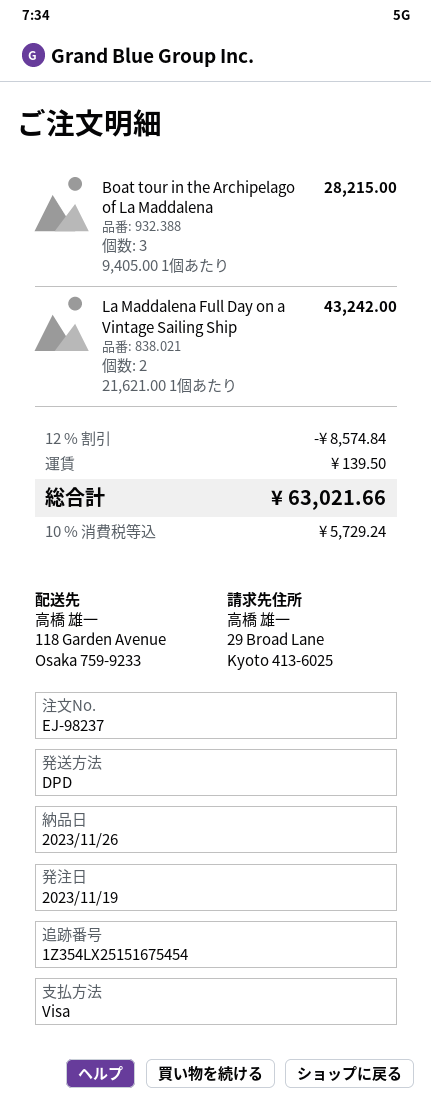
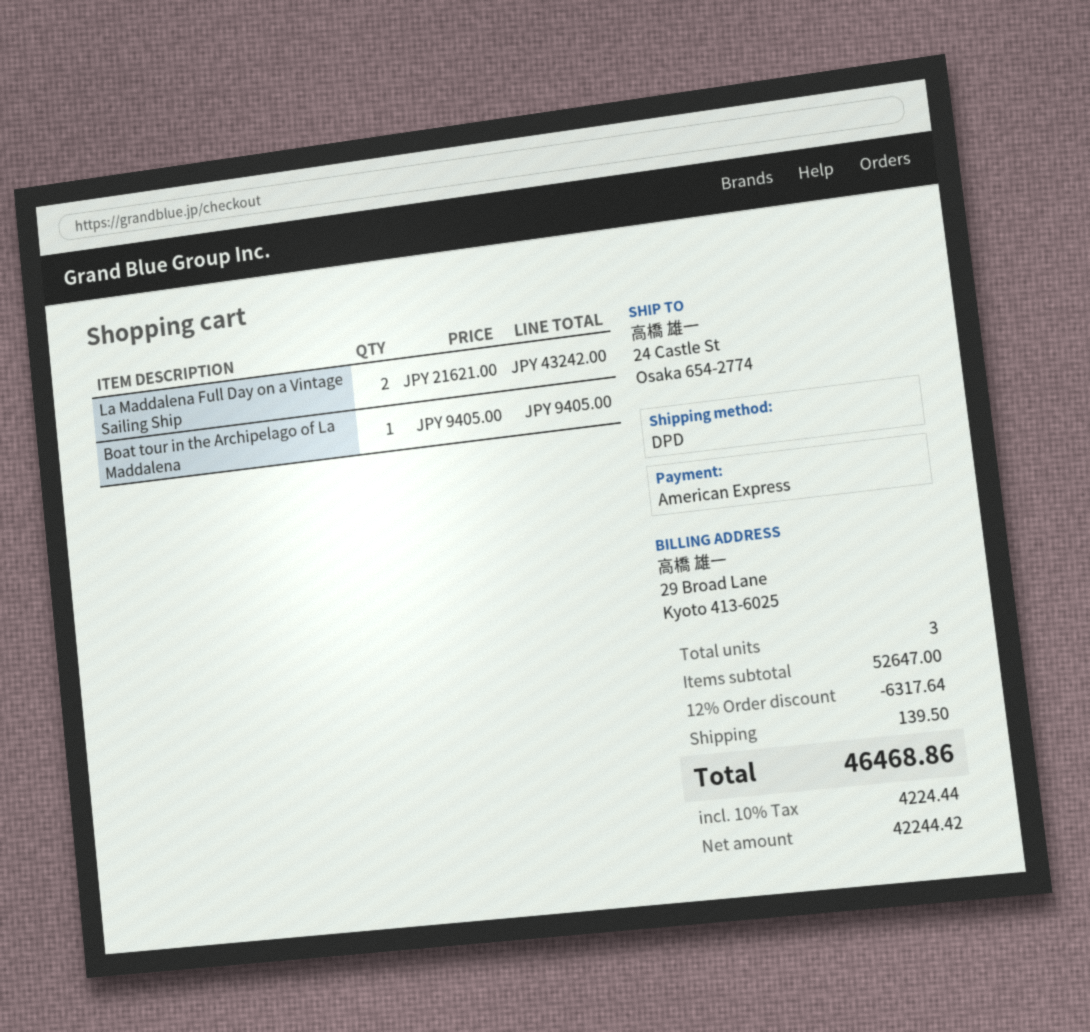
payment method: Visa -> American Express
ship to: 118 Garden Avenue, Osaka 759-9233 -> 24 Castle St, Osaka 654-2774
Boat tour in the Archipelago of La Maddalena: 3 x 9405.00 = 28215.00 -> 1 x 9405.00 = 9405.00
discount: 12% = 8574.84 -> 12% = 6317.64
tax: 10% = 5729.24 -> 10% = 4224.44
total: 63021.66 -> 46468.86

